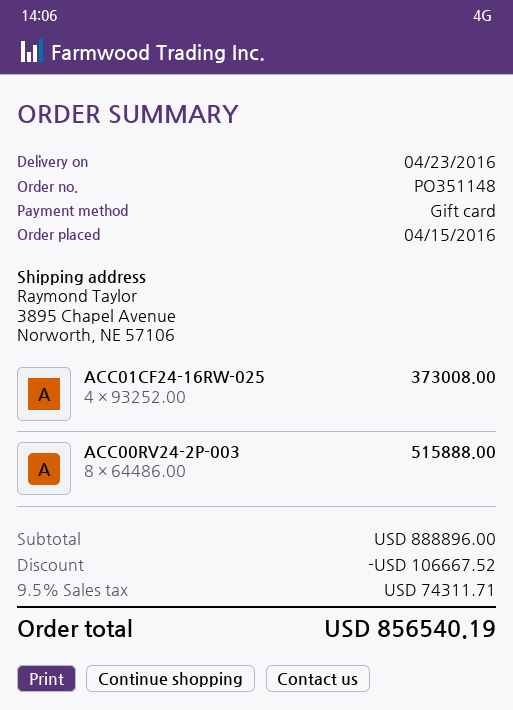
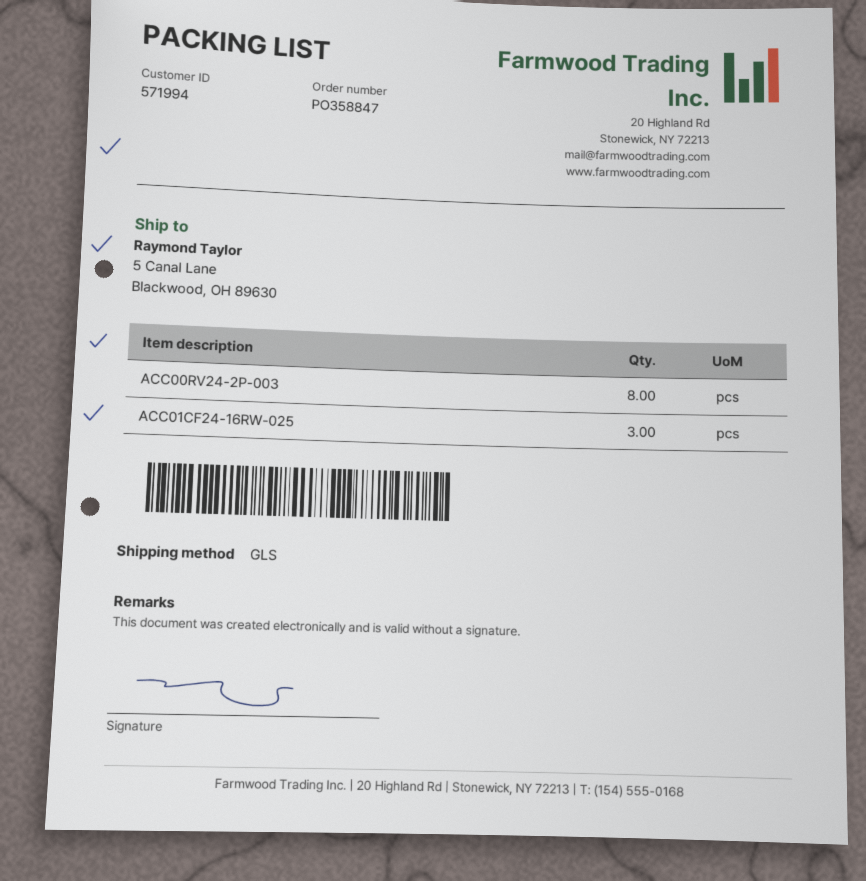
order number: PO351148 -> PO358847
ship to: 3895 Chapel Avenue, Norworth, NE 57106 -> 5 Canal Lane, Blackwood, OH 89630
ACC01CF24-16RW-025: 4 -> 3

